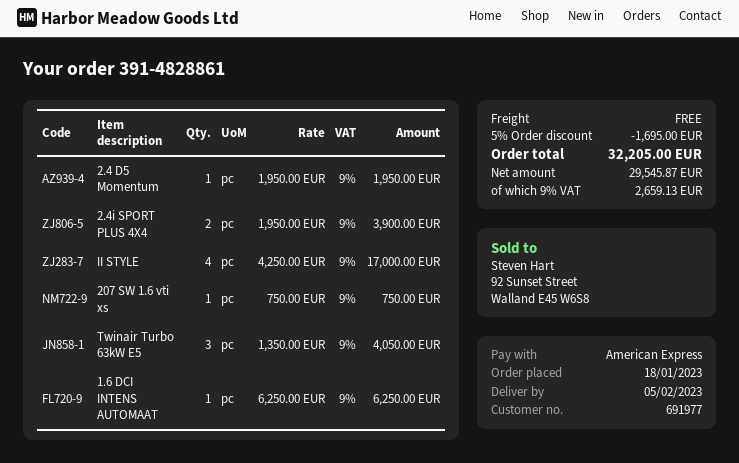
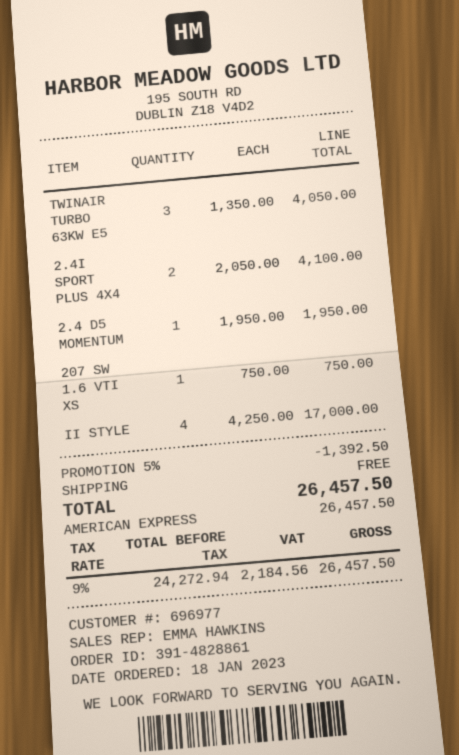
customer number: 691977 -> 696977
2.4i SPORT PLUS 4X4: 2 x 1950.00 = 3900.00 -> 2 x 2050.00 = 4100.00
1.6 DCI INTENS AUTOMAAT: 1 x 6250.00 = 6250.00 -> none
discount: 5% = 1695.00 -> 5% = 1392.50
net: 29545.87 -> 24272.94
tax: 9% = 2659.13 -> 9% = 2184.56
total: 32205.00 -> 26457.50

